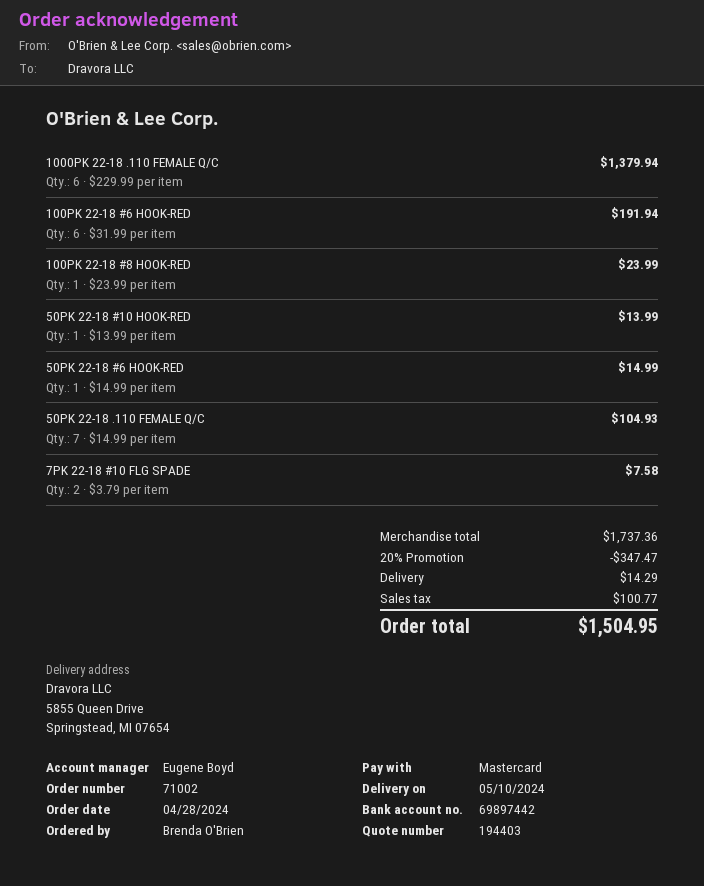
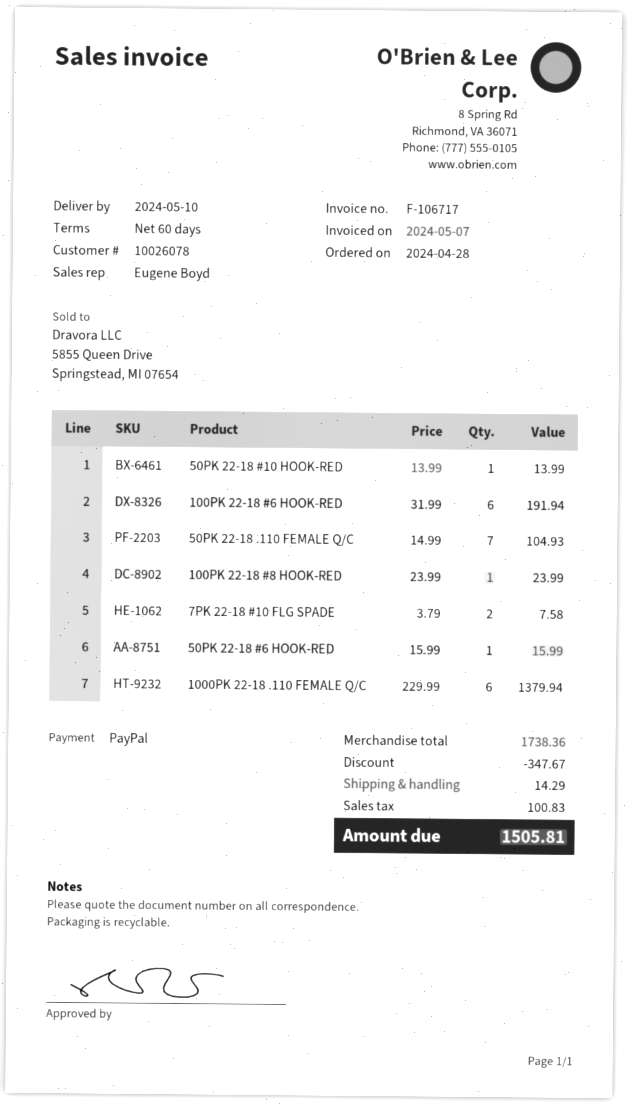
payment method: Mastercard -> PayPal
50PK 22-18 #6 HOOK-RED: 1 x 14.99 = 14.99 -> 1 x 15.99 = 15.99
subtotal: 1737.36 -> 1738.36
discount: 347.47 -> 347.67
tax: 100.77 -> 100.83
total: 1504.95 -> 1505.81

